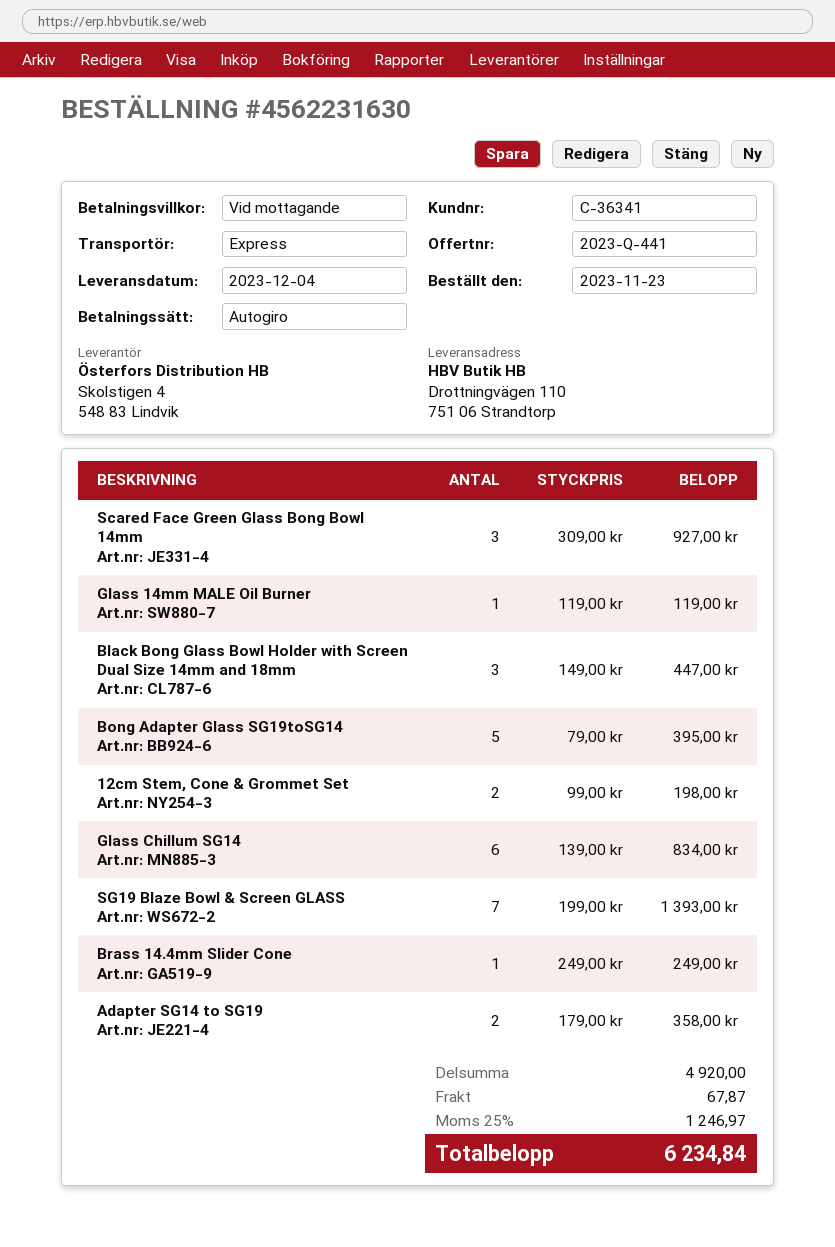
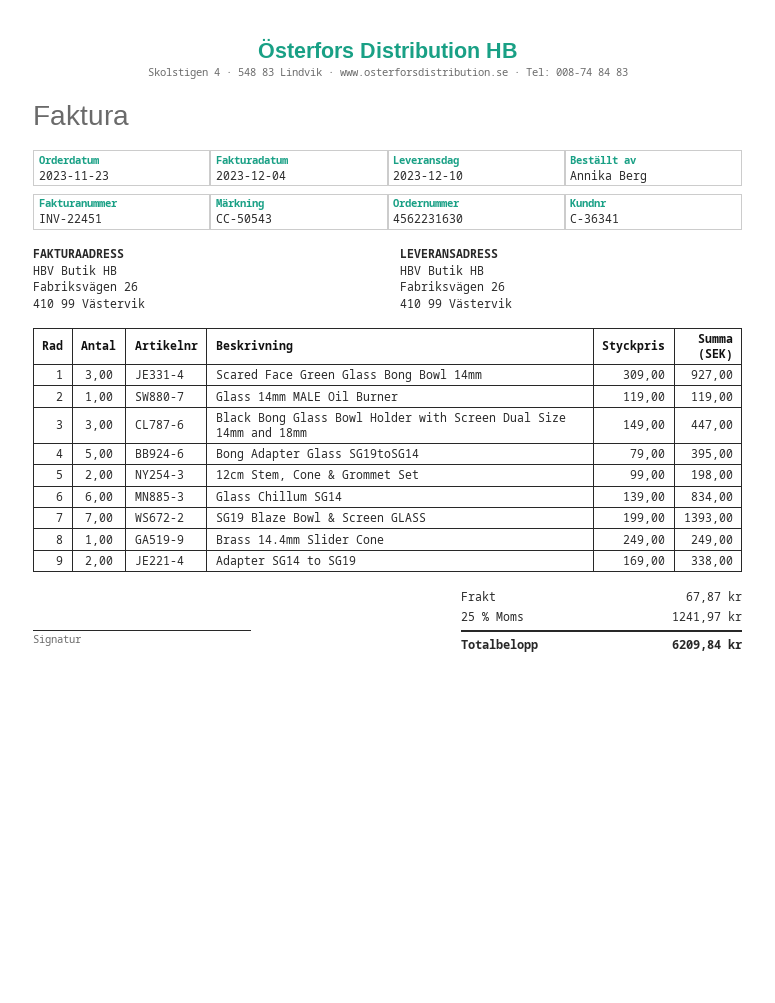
delivery date: 2023-12-04 -> 2023-12-10
ship to: Drottningvägen 110, 751 06 Strandtorp -> Fabriksvägen 26, 410 99 Västervik
Adapter SG14 to SG19: 2 x 179.00 = 358.00 -> 2 x 169.00 = 338.00
tax: 25% = 1246.97 -> 25% = 1241.97
total: 6234.84 -> 6209.84

